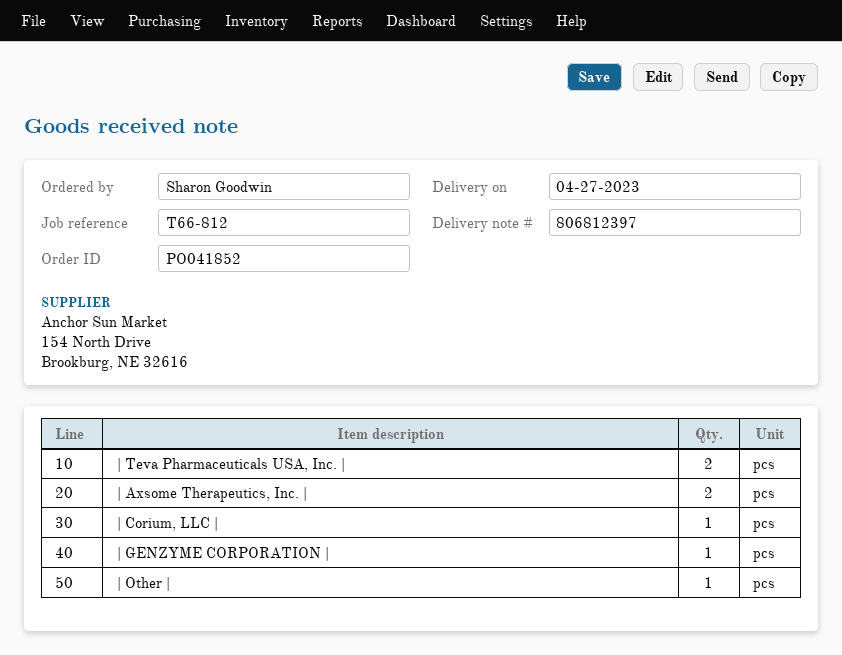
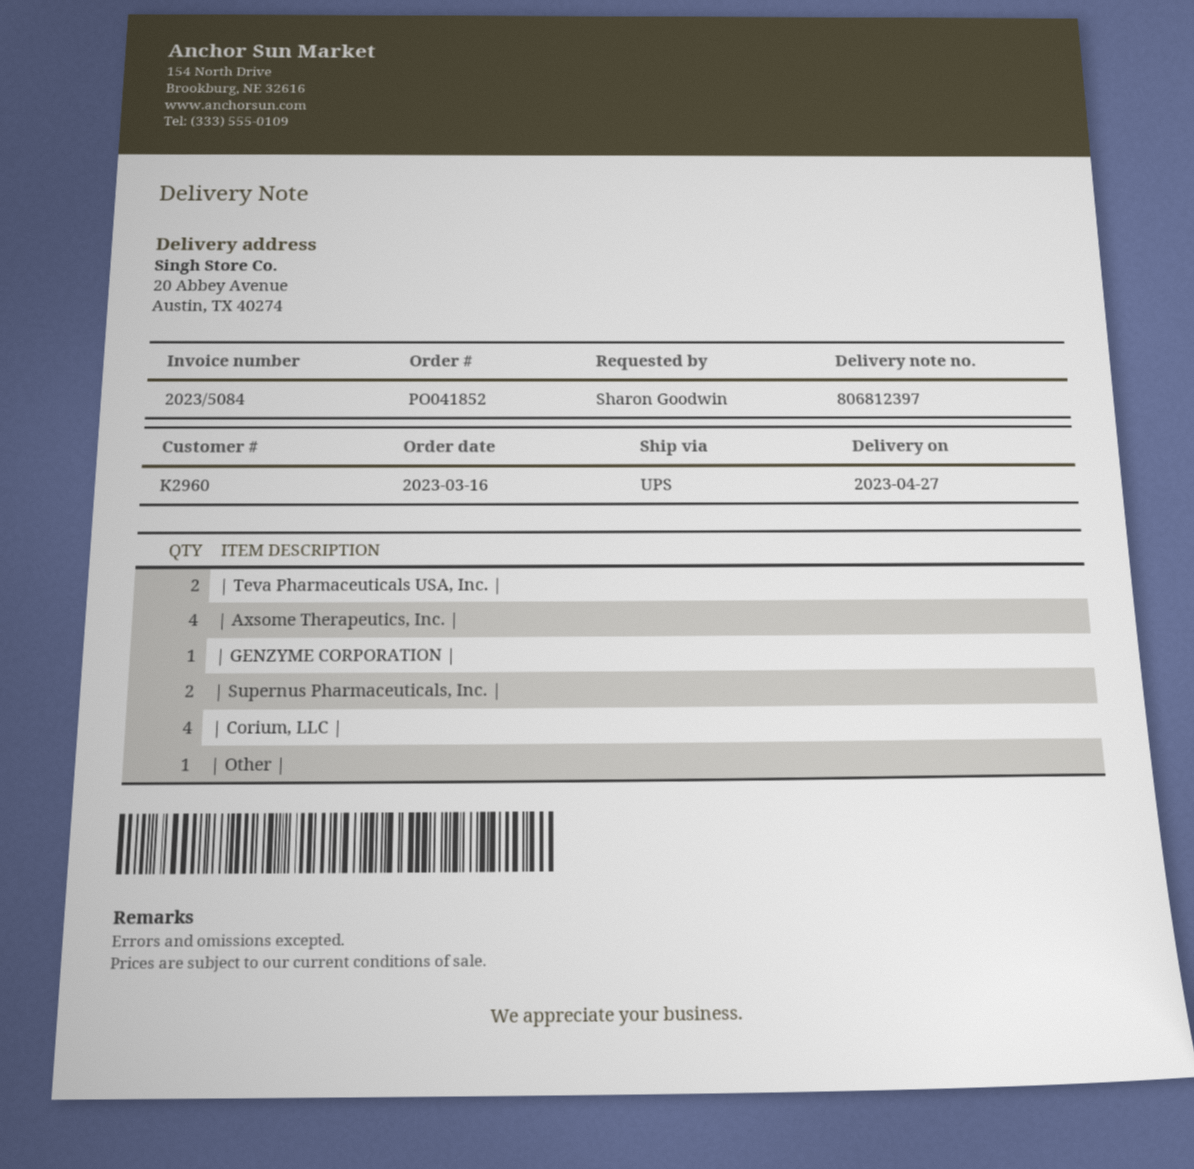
| Axsome Therapeutics, Inc. |: 2 -> 4
| Corium, LLC |: 1 -> 4
| Supernus Pharmaceuticals, Inc. |: none -> 2

